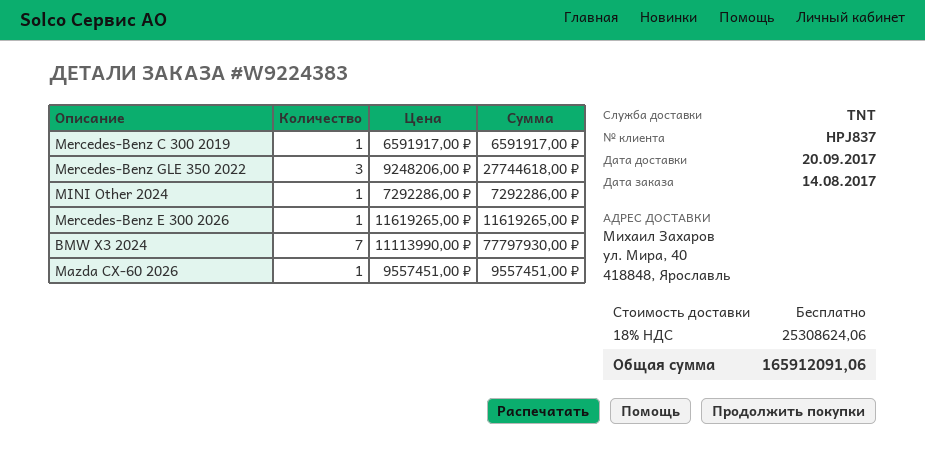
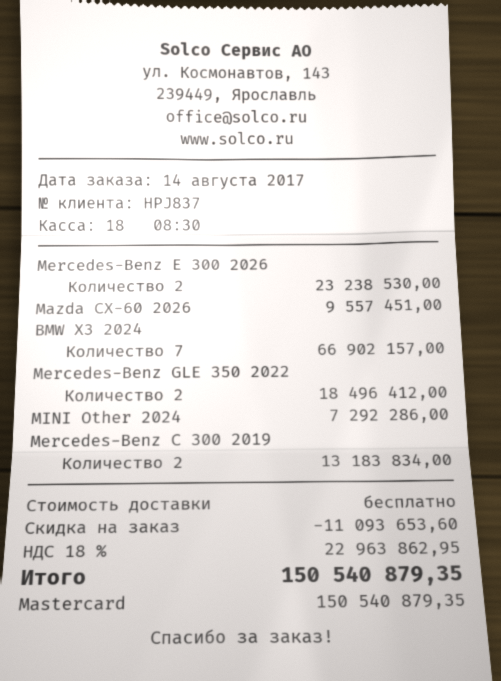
Mercedes-Benz C 300 2019: 1 for 6591917.00 -> 2 for 13183834.00
Mercedes-Benz GLE 350 2022: 3 for 27744618.00 -> 2 for 18496412.00
Mercedes-Benz E 300 2026: 1 for 11619265.00 -> 2 for 23238530.00
BMW X3 2024: 7 for 77797930.00 -> 7 for 66902157.00
discount: none -> 11093653.60
tax: 18% = 25308624.06 -> 18% = 22963862.95
total: 165912091.06 -> 150540879.35

